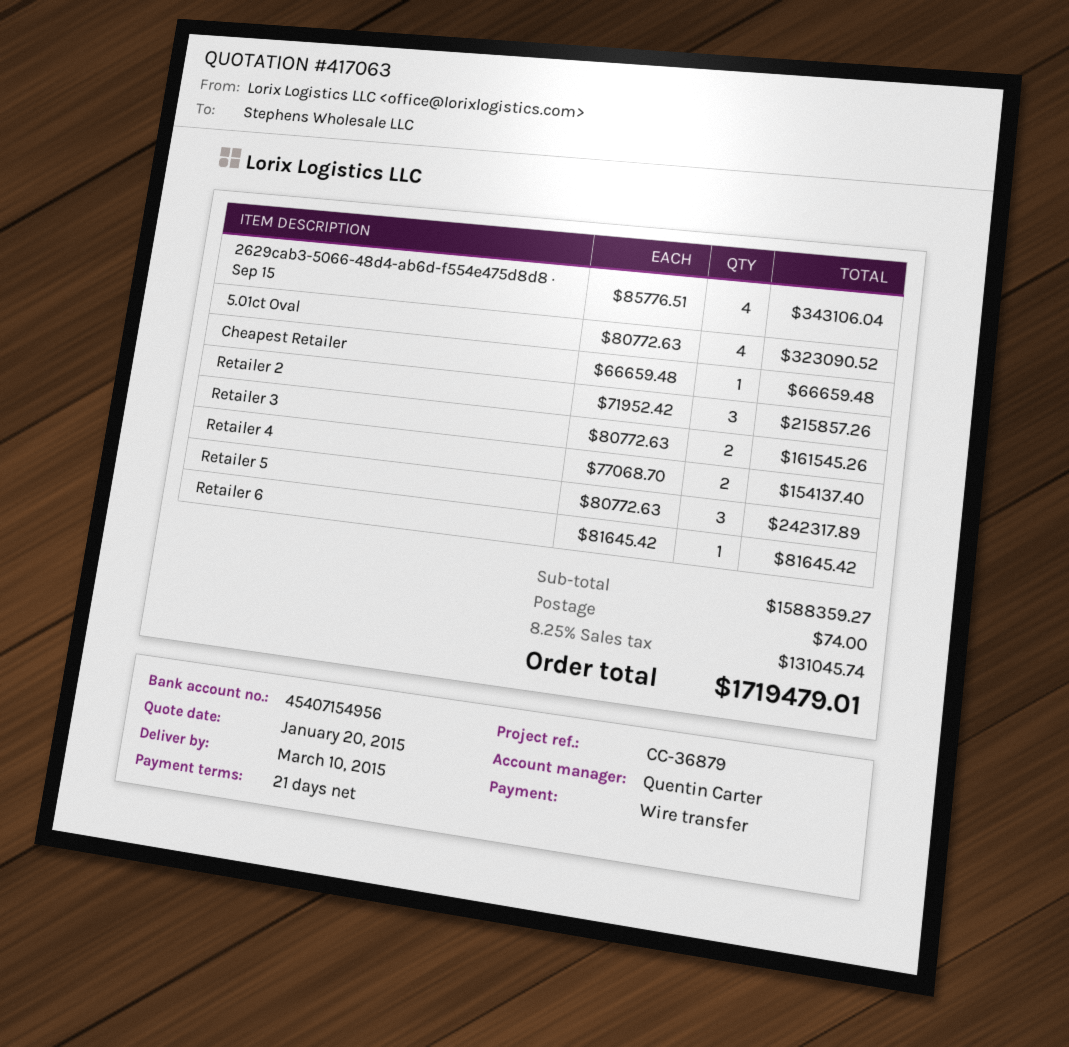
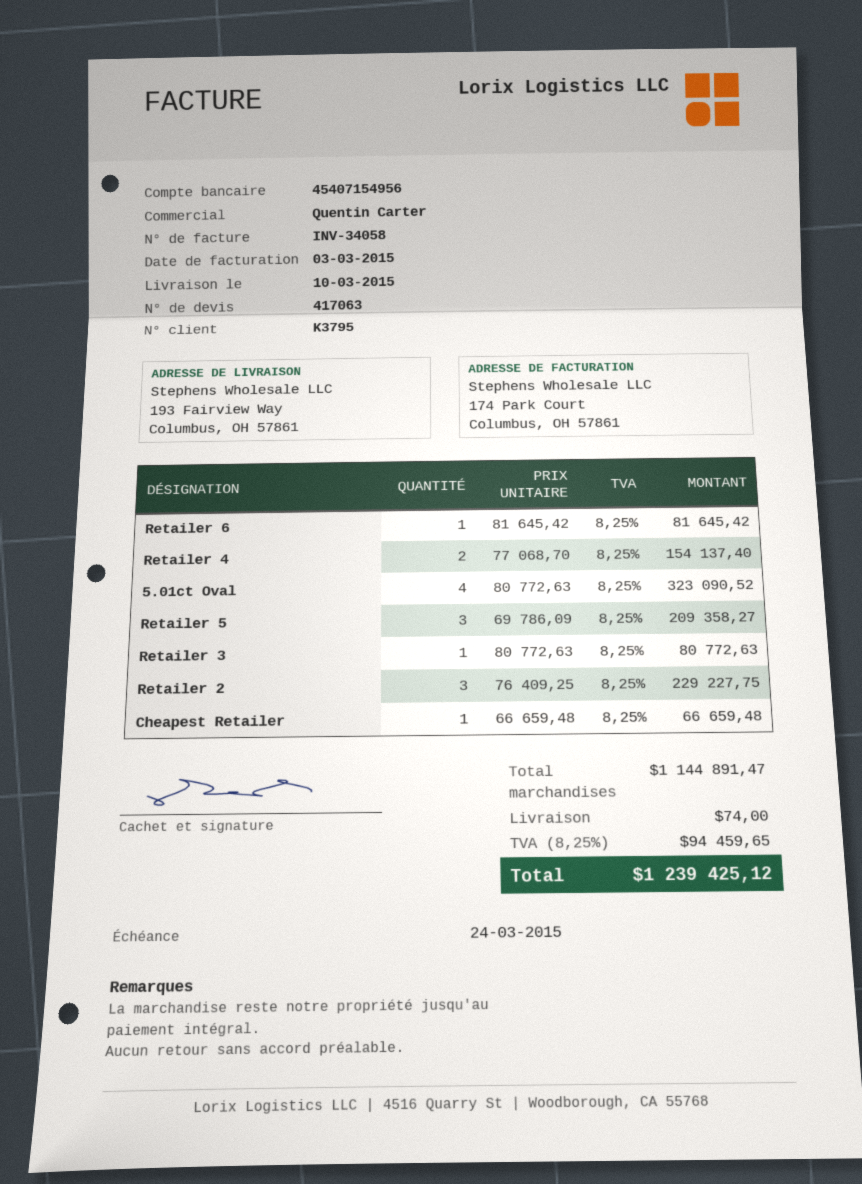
2629cab3-5066-48d4-ab6d-f554e475d8d8 · Sep 15: 4 x 85776.51 = 343106.04 -> none
Retailer 2: 3 x 71952.42 = 215857.26 -> 3 x 76409.25 = 229227.75
Retailer 3: 2 x 80772.63 = 161545.26 -> 1 x 80772.63 = 80772.63
Retailer 5: 3 x 80772.63 = 242317.89 -> 3 x 69786.09 = 209358.27
subtotal: 1588359.27 -> 1144891.47
tax: 8.25% = 131045.74 -> 8.25% = 94459.65
total: 1719479.01 -> 1239425.12

